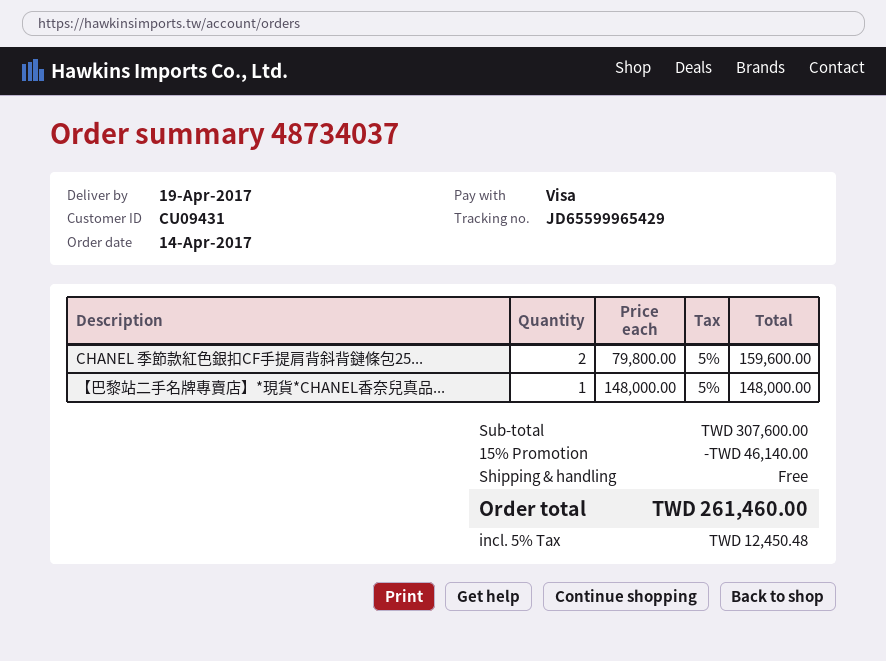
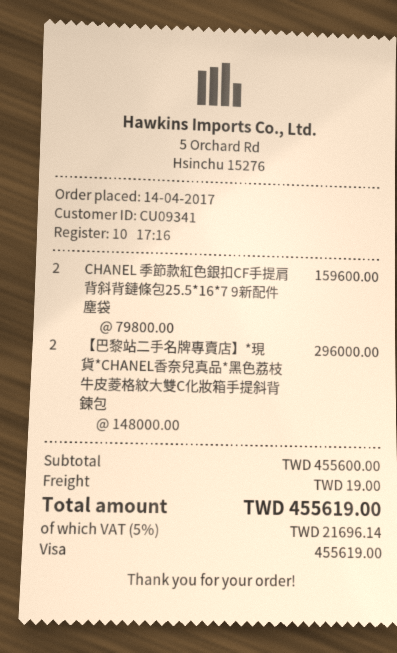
customer number: CU09431 -> CU09341
【巴黎站二手名牌專賣店】*現貨*CHANEL香奈兒真品...: 1 x 148000.00 = 148000.00 -> 2 x 148000.00 = 296000.00
subtotal: 307600.00 -> 455600.00
discount: 15% = 46140.00 -> none
shipping: 0.00 -> 19.00
tax: 5% = 12450.48 -> 5% = 21696.14
total: 261460.00 -> 455619.00

